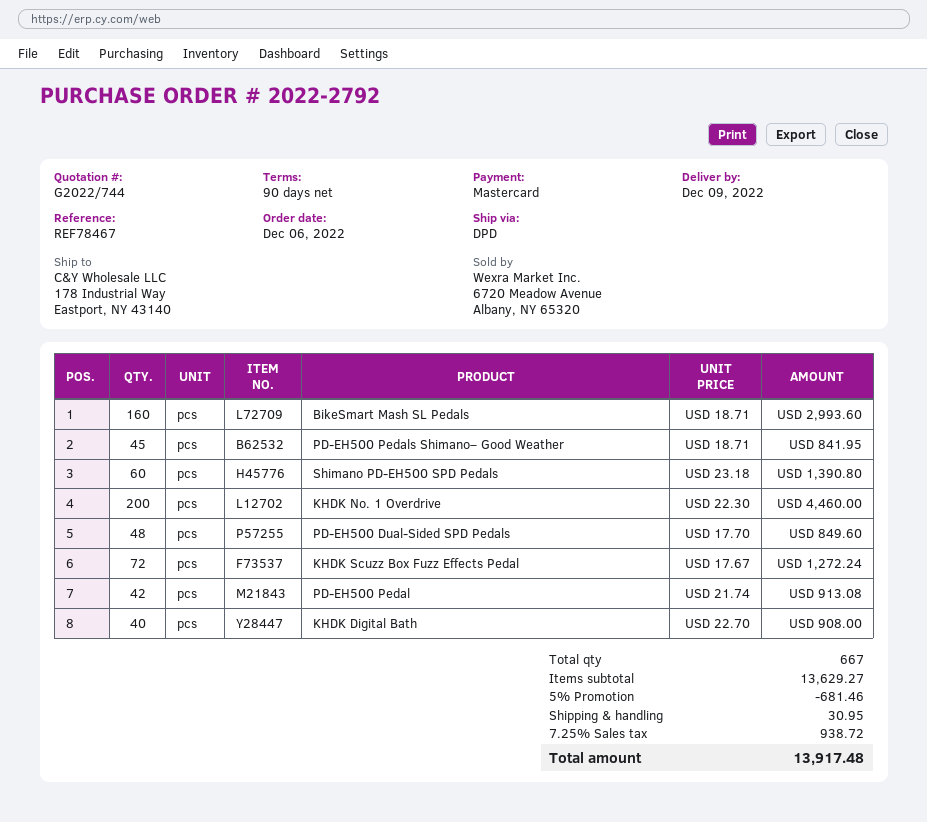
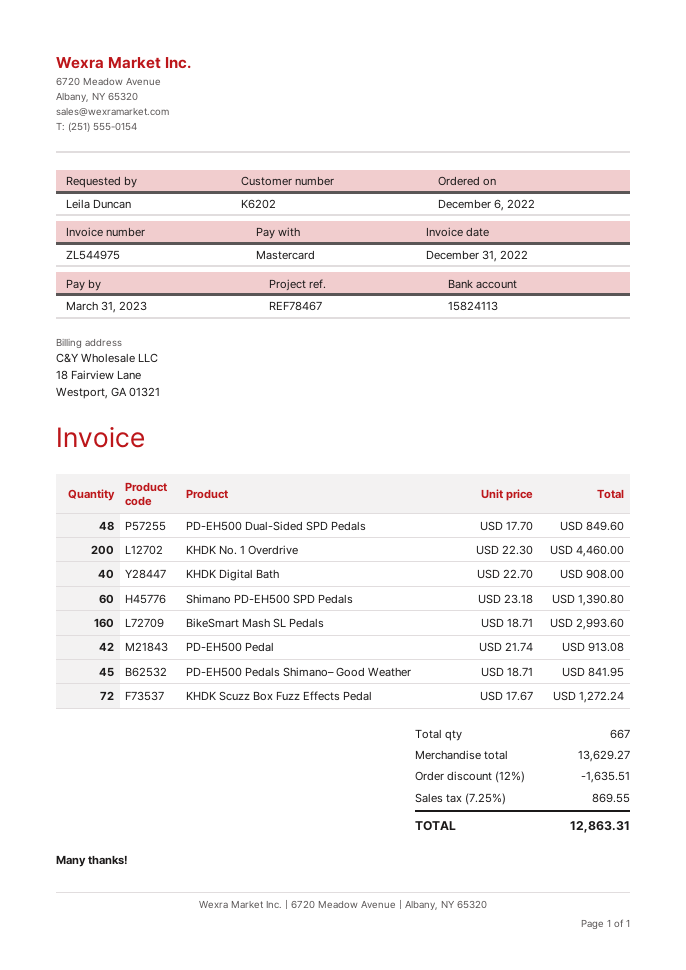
discount: 5% = 681.46 -> 12% = 1635.51
shipping: 30.95 -> none
tax: 7.25% = 938.72 -> 7.25% = 869.55
total: 13917.48 -> 12863.31

